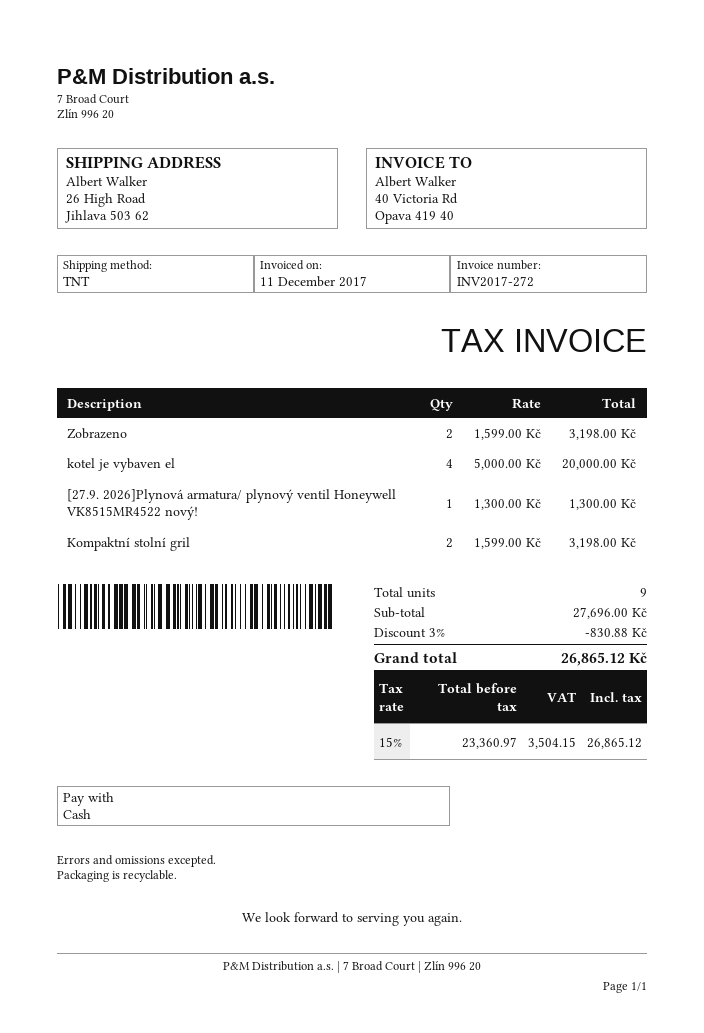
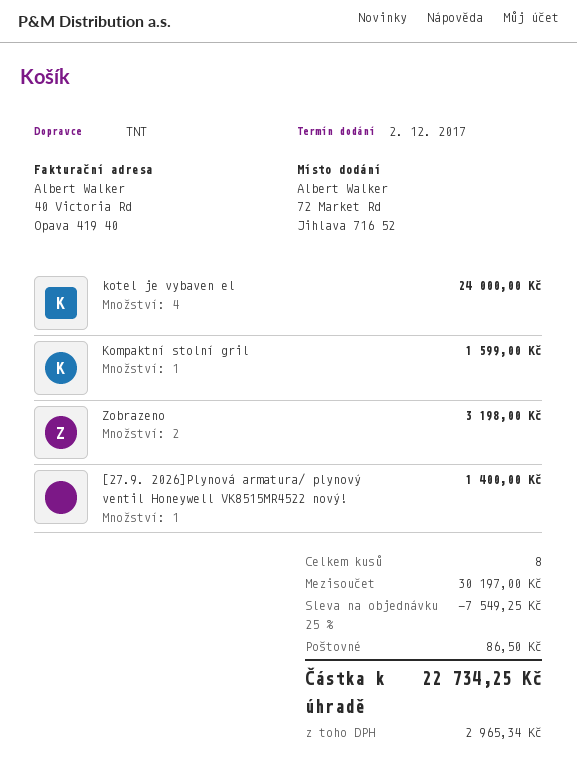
ship to: 26 High Road, Jihlava 503 62 -> 72 Market Rd, Jihlava 716 52
kotel je vybaven el: 4 for 20000.00 -> 4 for 24000.00
[27.9. 2026]Plynová armatura/ plynový ventil Honeywell VK8515MR4522 nový!: 1 for 1300.00 -> 1 for 1400.00
Kompaktní stolní gril: 2 for 3198.00 -> 1 for 1599.00
total quantity: 9 -> 8
subtotal: 27696.00 -> 30197.00
discount: 3% = 830.88 -> 25% = 7549.25
shipping: none -> 86.50
tax: 3504.15 -> 2965.34
total: 26865.12 -> 22734.25

